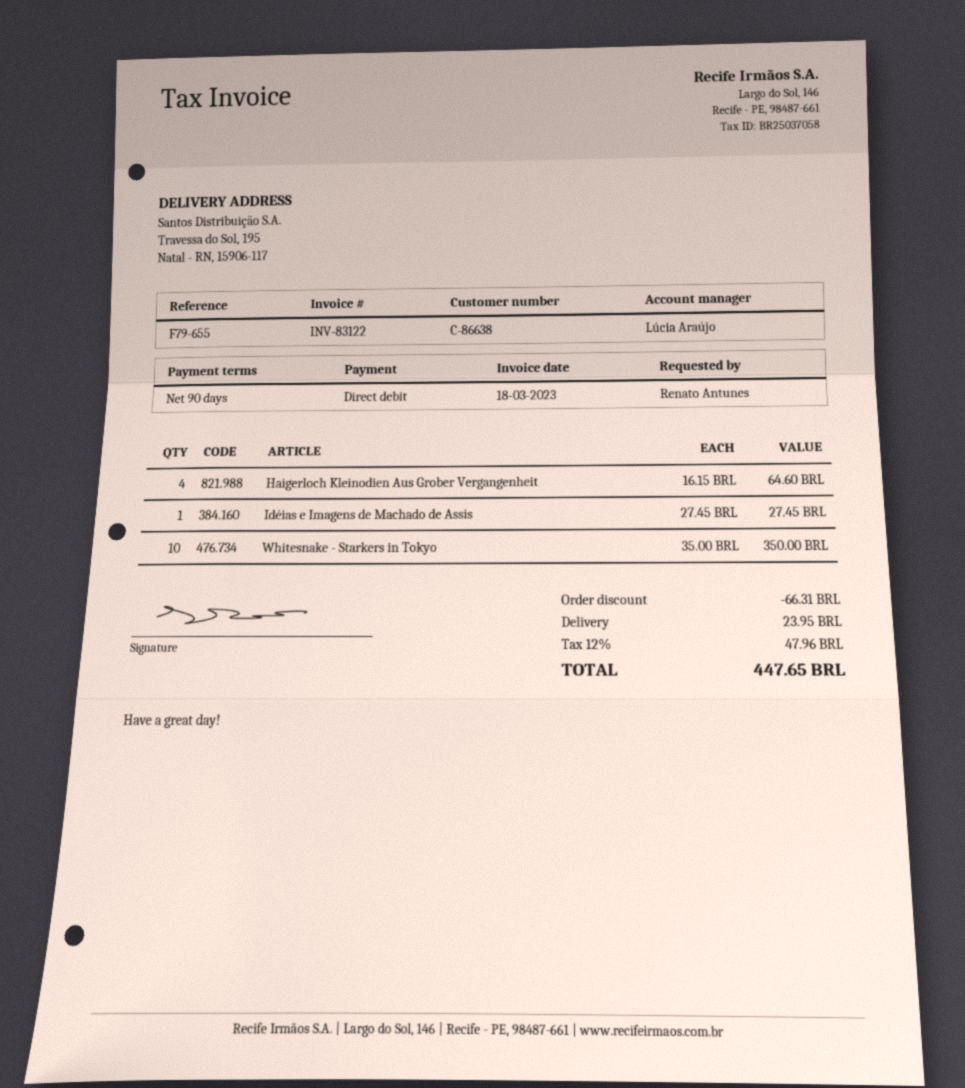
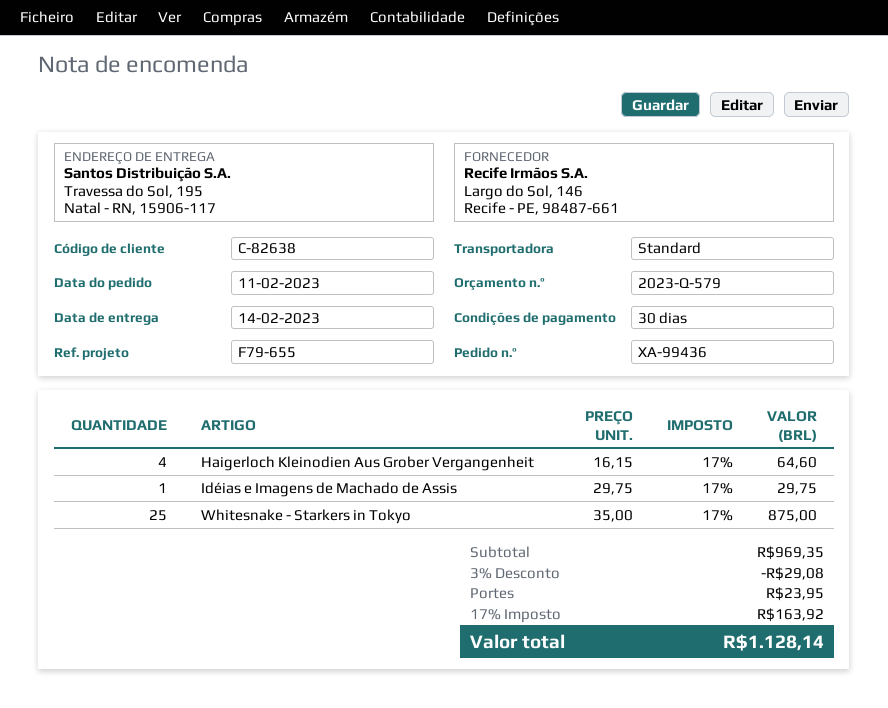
payment terms: 90 days -> 30 days
customer number: C-86638 -> C-82638
Idéias e Imagens de Machado de Assis: 1 x 27.45 = 27.45 -> 1 x 29.75 = 29.75
Whitesnake - Starkers in Tokyo: 10 x 35.00 = 350.00 -> 25 x 35.00 = 875.00
discount: 66.31 -> 29.08
tax: 12% = 47.96 -> 17% = 163.92
total: 447.65 -> 1128.14

